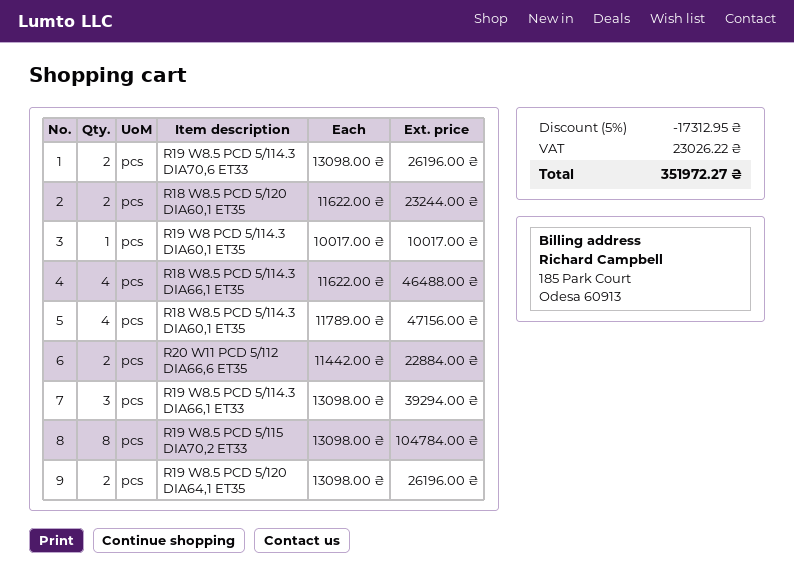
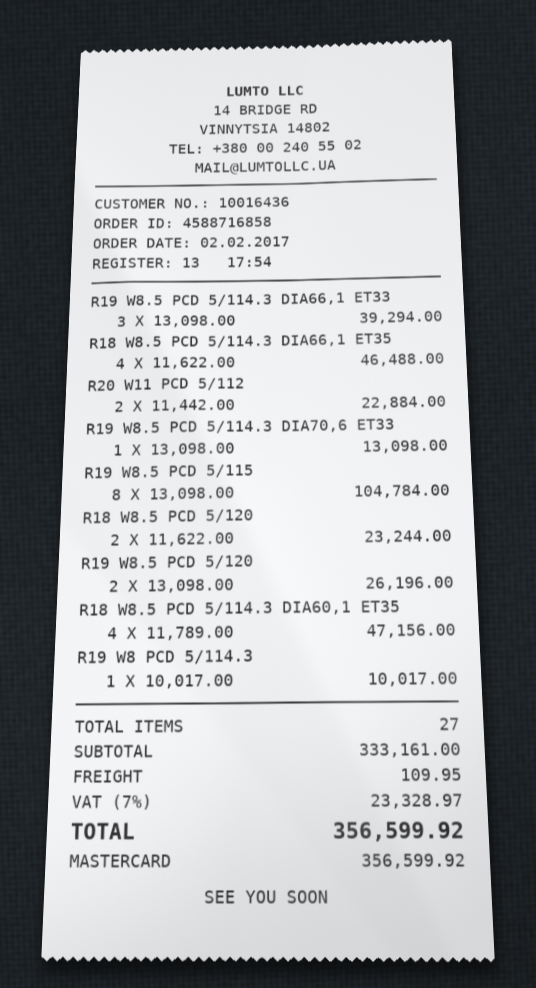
R19 W8.5 PCD 5/114.3 DIA70,6 ET33: 2 x 13098.00 = 26196.00 -> 1 x 13098.00 = 13098.00
discount: 5% = 17312.95 -> none
shipping: none -> 109.95
tax: 23026.22 -> 23328.97
total: 351972.27 -> 356599.92

